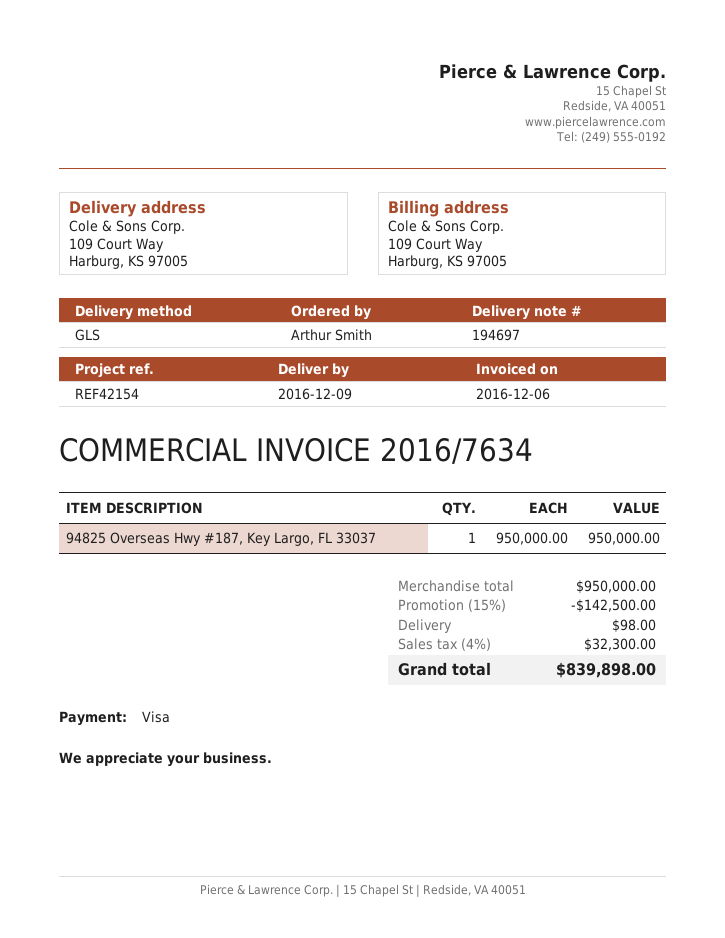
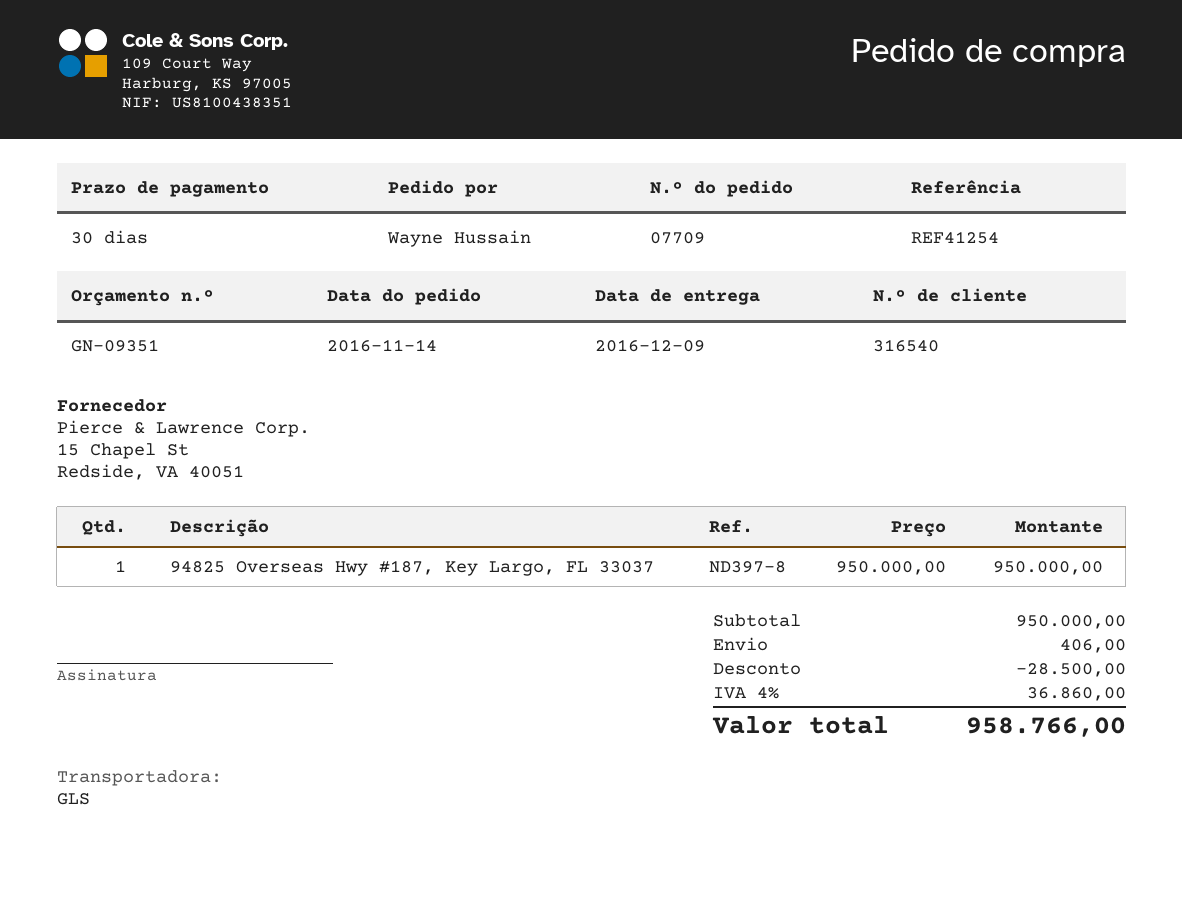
reference: REF42154 -> REF41254
ordered by: Arthur Smith -> Wayne Hussain
discount: 142500.00 -> 28500.00
shipping: 98.00 -> 406.00
tax: 4% = 32300.00 -> 4% = 36860.00
total: 839898.00 -> 958766.00

